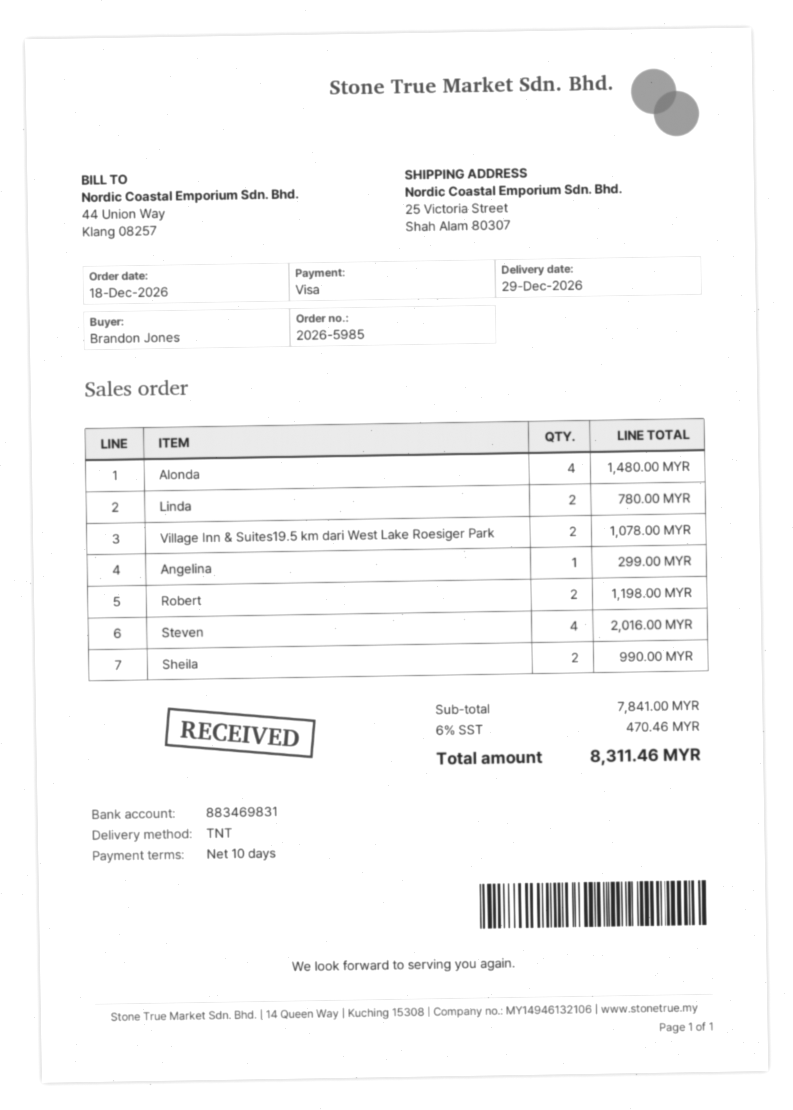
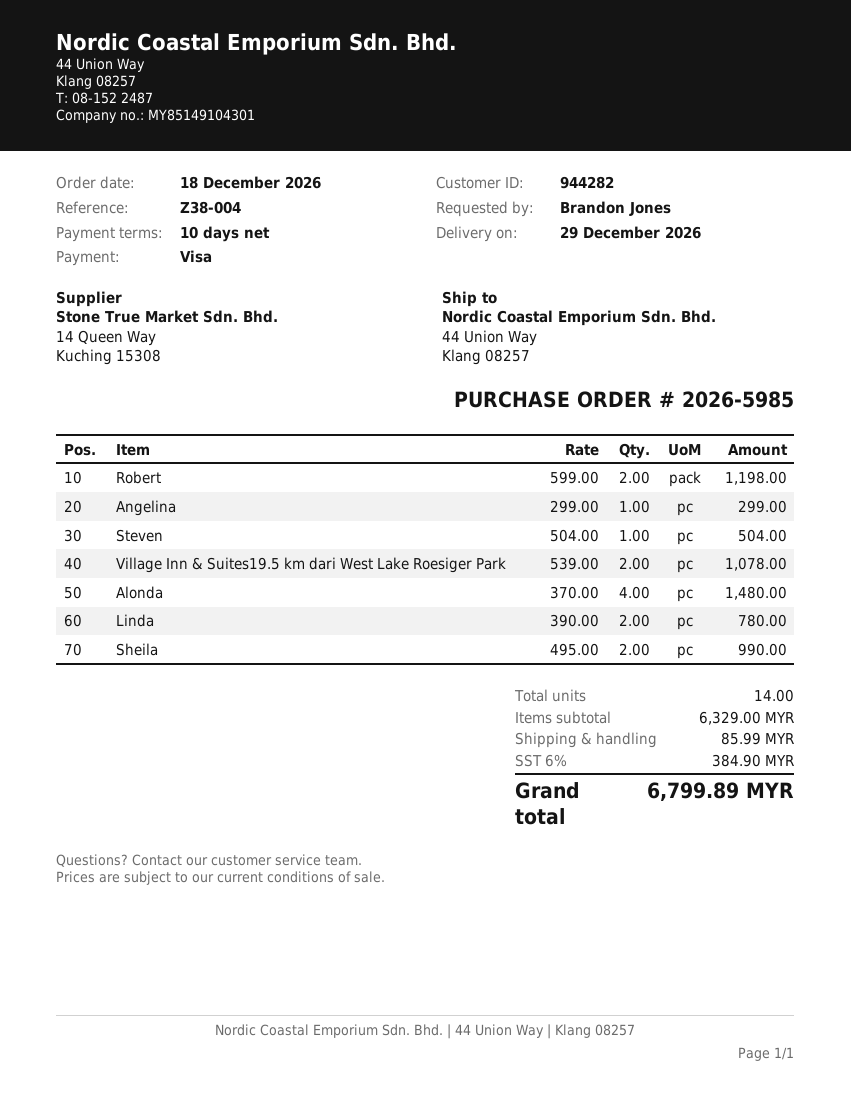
ship to: 25 Victoria Street, Shah Alam 80307 -> 44 Union Way, Klang 08257
Steven: 4 for 2016.00 -> 1 for 504.00
subtotal: 7841.00 -> 6329.00
shipping: none -> 85.99
tax: 6% = 470.46 -> 6% = 384.90
total: 8311.46 -> 6799.89

